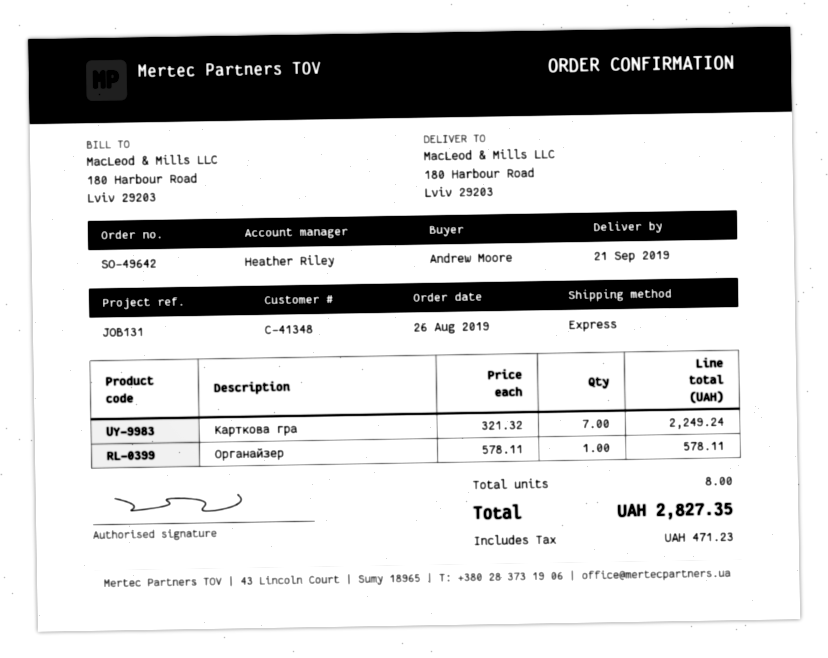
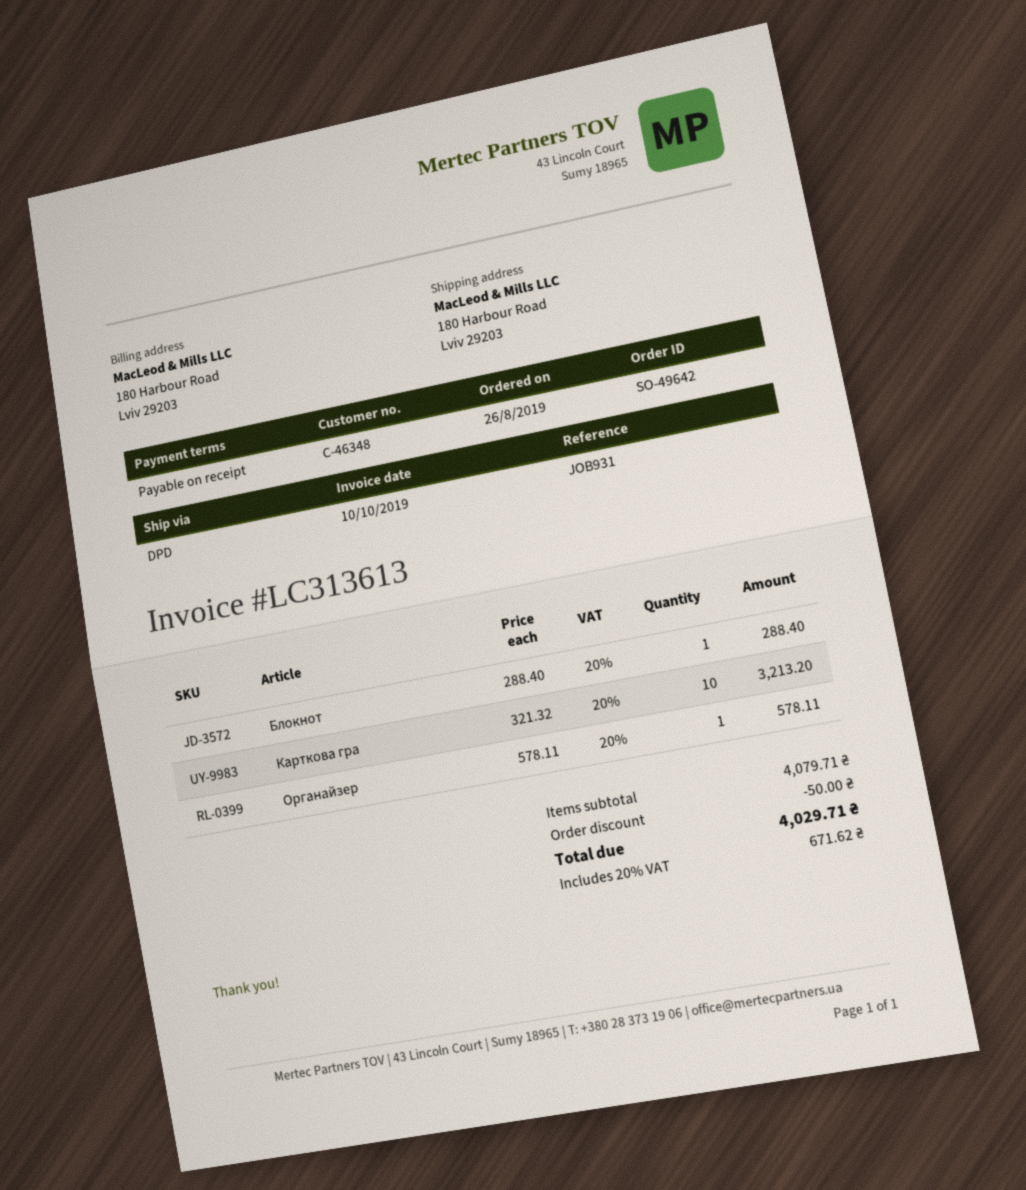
customer number: C-41348 -> C-46348
reference: JOB131 -> JOB931
shipping method: express -> DPD
Карткова гра: 7 x 321.32 = 2249.24 -> 10 x 321.32 = 3213.20
Блокнот: none -> 1 x 288.40 = 288.40
discount: none -> 50.00
tax: 471.23 -> 671.62
total: 2827.35 -> 4029.71

